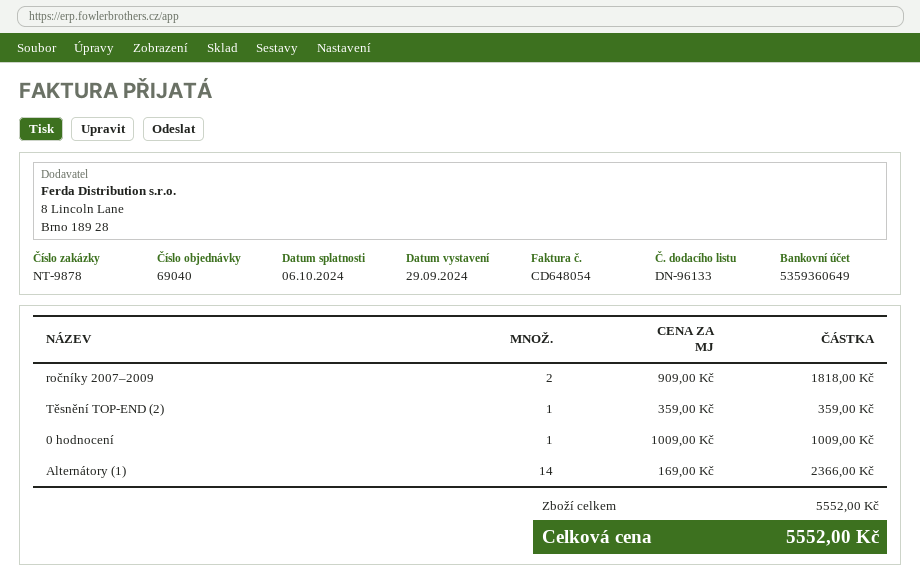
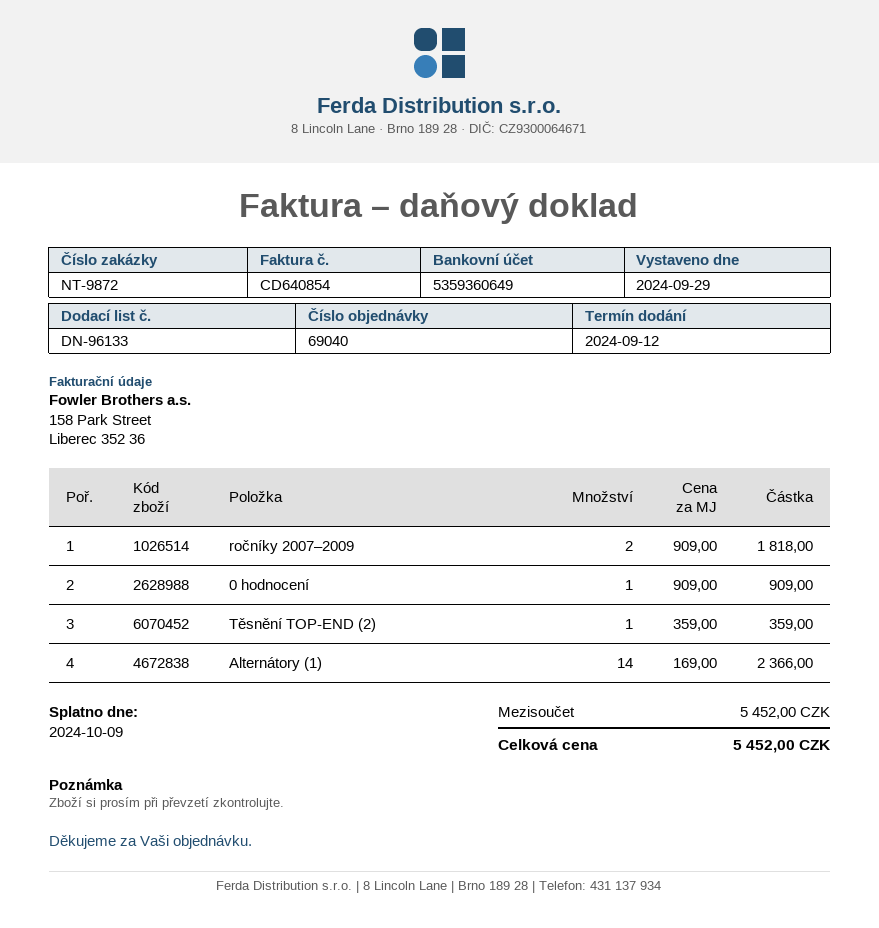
invoice number: CD648054 -> CD640854
due date: 2024-10-06 -> 2024-10-09
reference: NT-9878 -> NT-9872
0 hodnocení: 1 x 1009.00 = 1009.00 -> 1 x 909.00 = 909.00
subtotal: 5552.00 -> 5452.00
total: 5552.00 -> 5452.00

